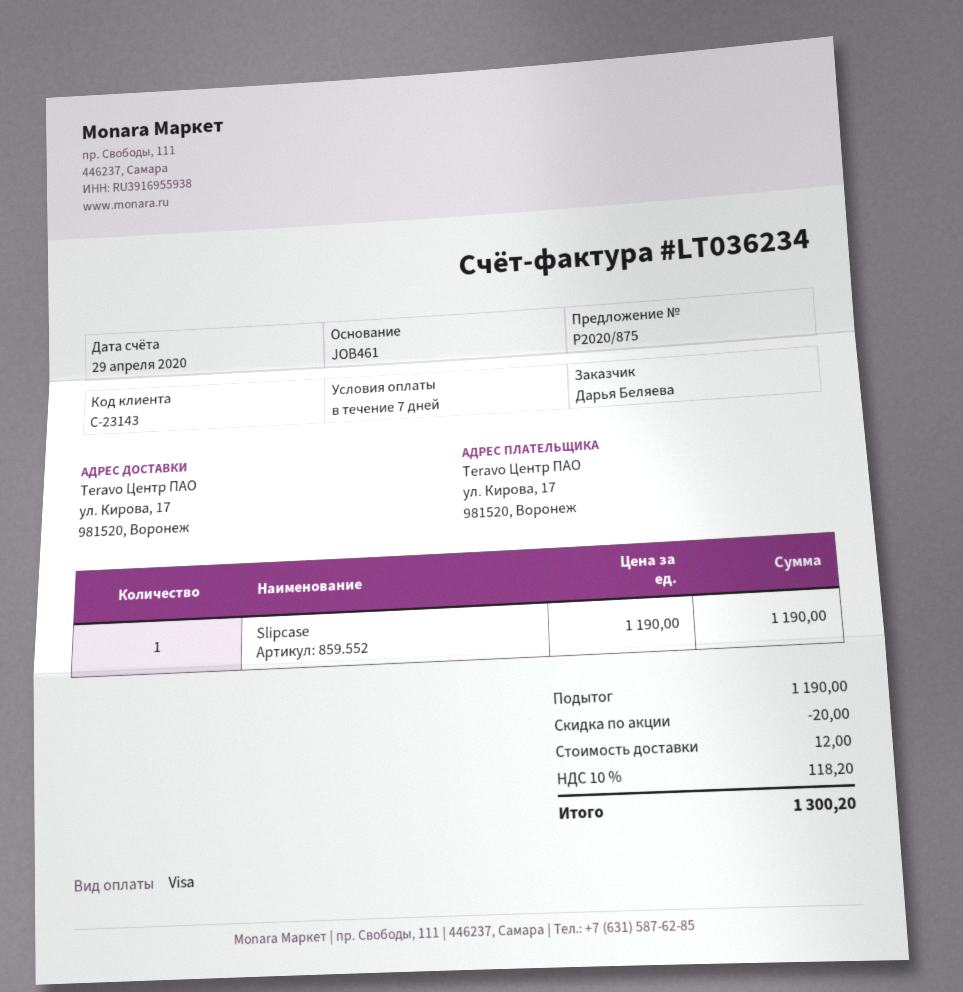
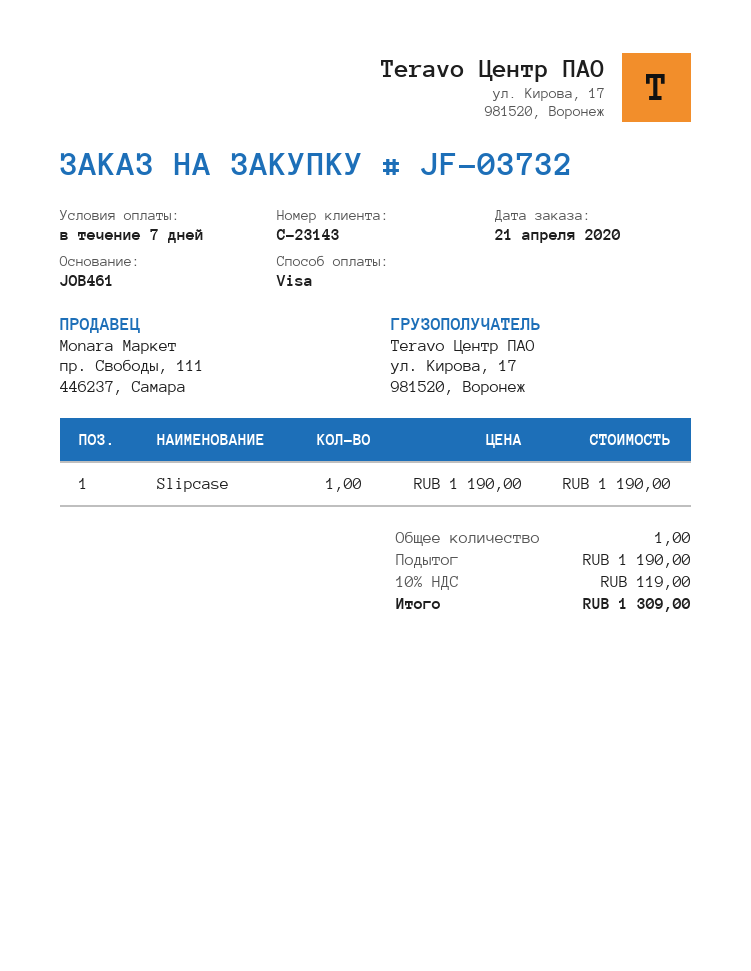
discount: 20.00 -> none
shipping: 12.00 -> none
tax: 10% = 118.20 -> 10% = 119.00
total: 1300.20 -> 1309.00

